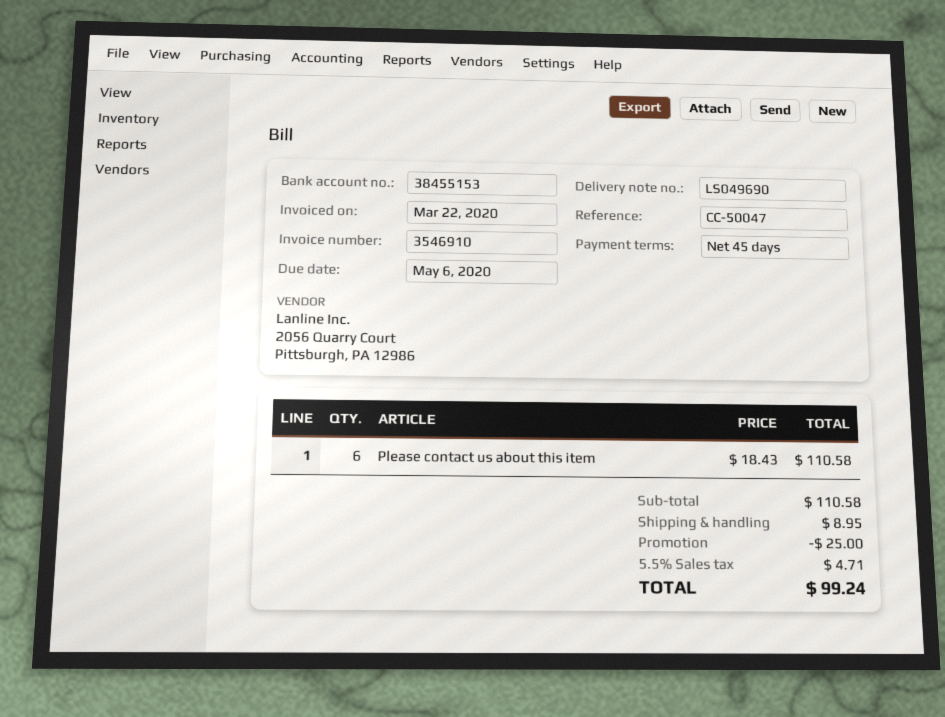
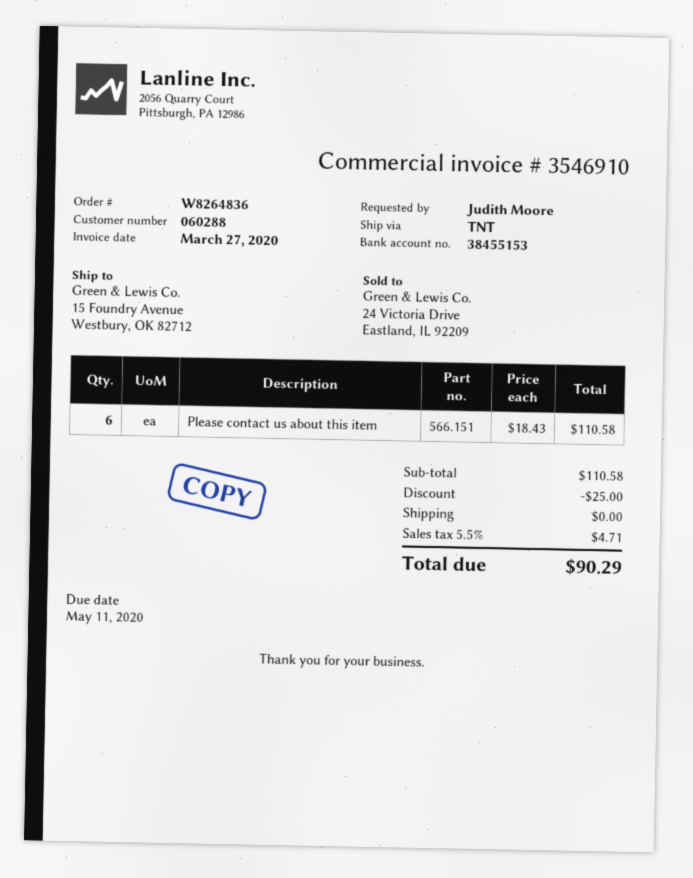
invoice date: 2020-03-22 -> 2020-03-27
due date: 2020-05-06 -> 2020-05-11
shipping: 8.95 -> 0.00
total: 99.24 -> 90.29

